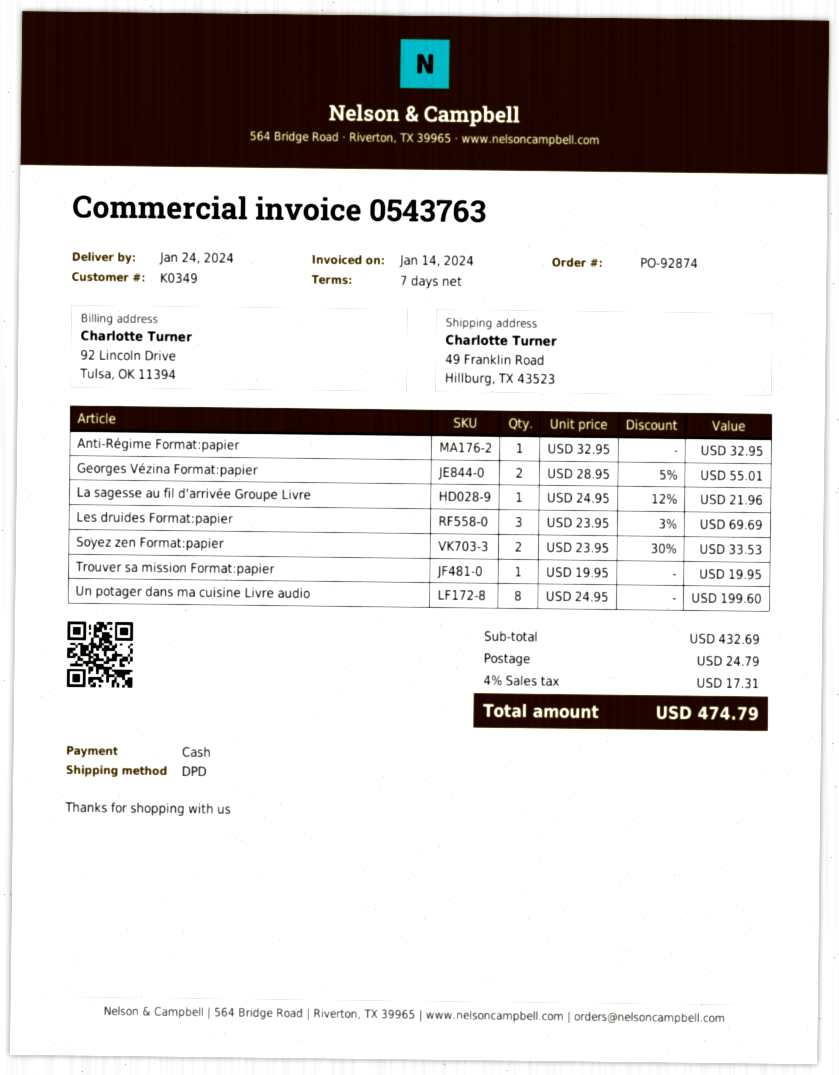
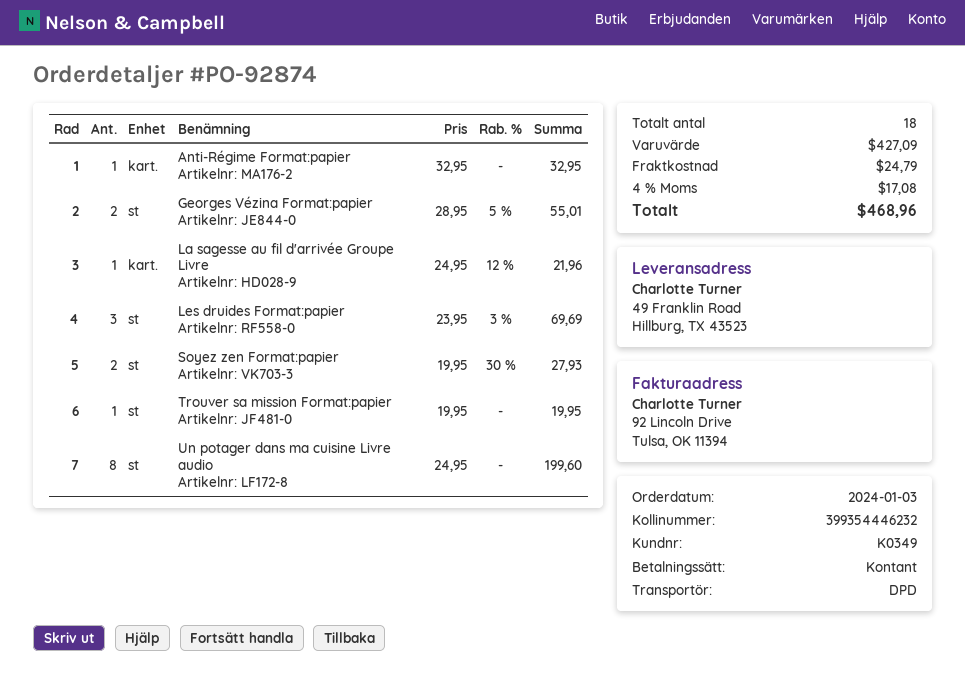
Soyez zen Format:papier: 2 x 23.95 - 30% = 33.53 -> 2 x 19.95 - 30% = 27.93
subtotal: 432.69 -> 427.09
tax: 4% = 17.31 -> 4% = 17.08
total: 474.79 -> 468.96

